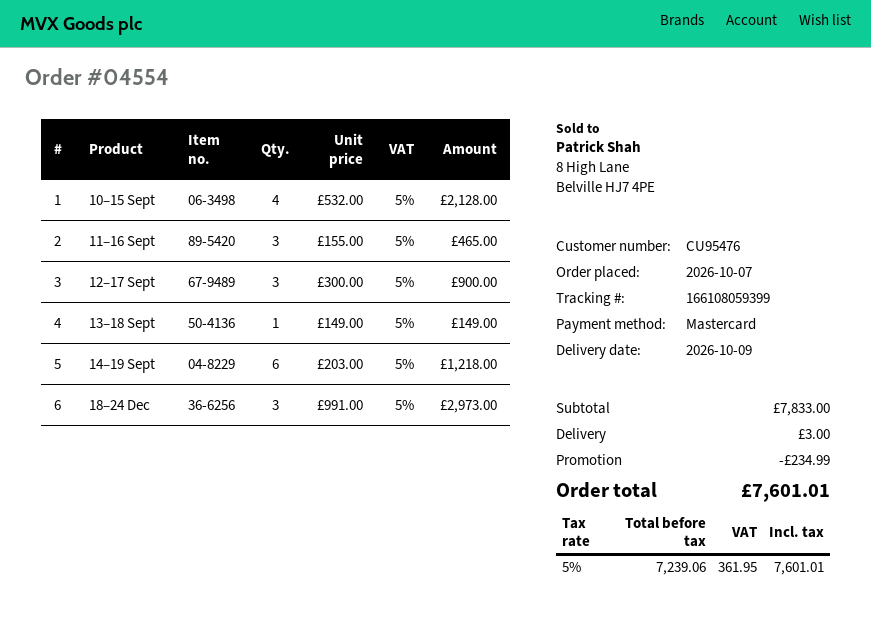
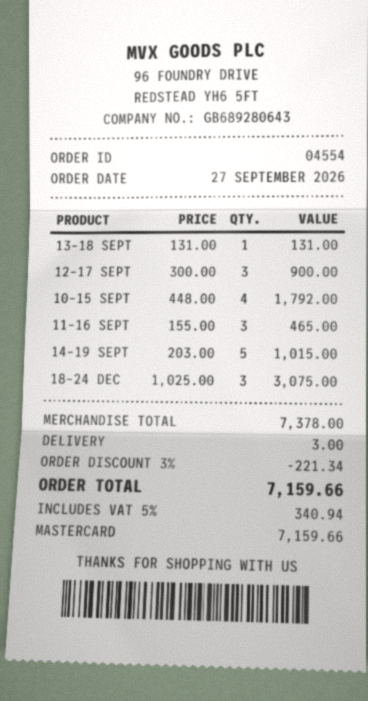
order date: 2026-10-07 -> 2026-09-27
10–15 Sept: 4 x 532.00 = 2128.00 -> 4 x 448.00 = 1792.00
13–18 Sept: 1 x 149.00 = 149.00 -> 1 x 131.00 = 131.00
14–19 Sept: 6 x 203.00 = 1218.00 -> 5 x 203.00 = 1015.00
18–24 Dec: 3 x 991.00 = 2973.00 -> 3 x 1025.00 = 3075.00
subtotal: 7833.00 -> 7378.00
discount: 234.99 -> 221.34
tax: 5% = 361.95 -> 5% = 340.94
total: 7601.01 -> 7159.66

